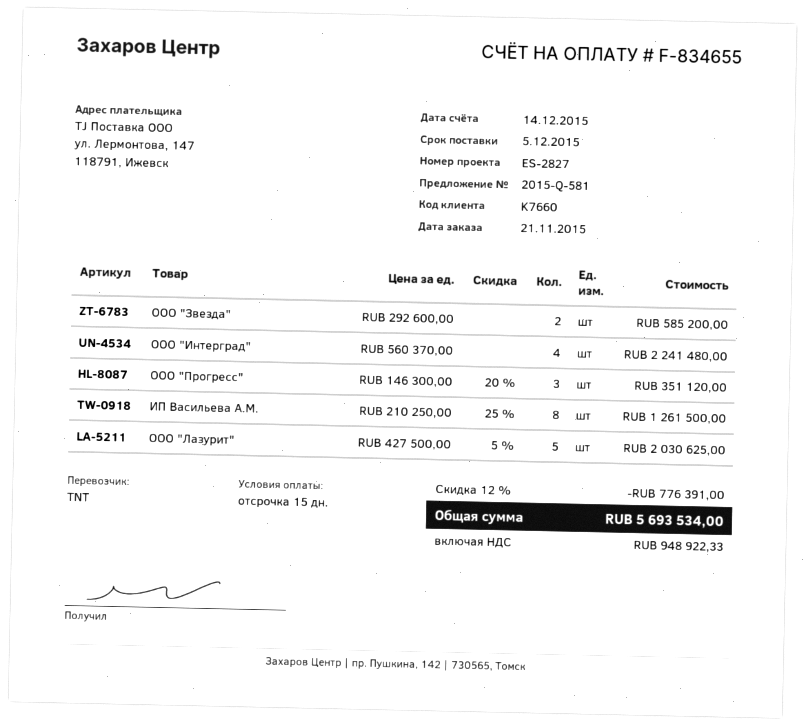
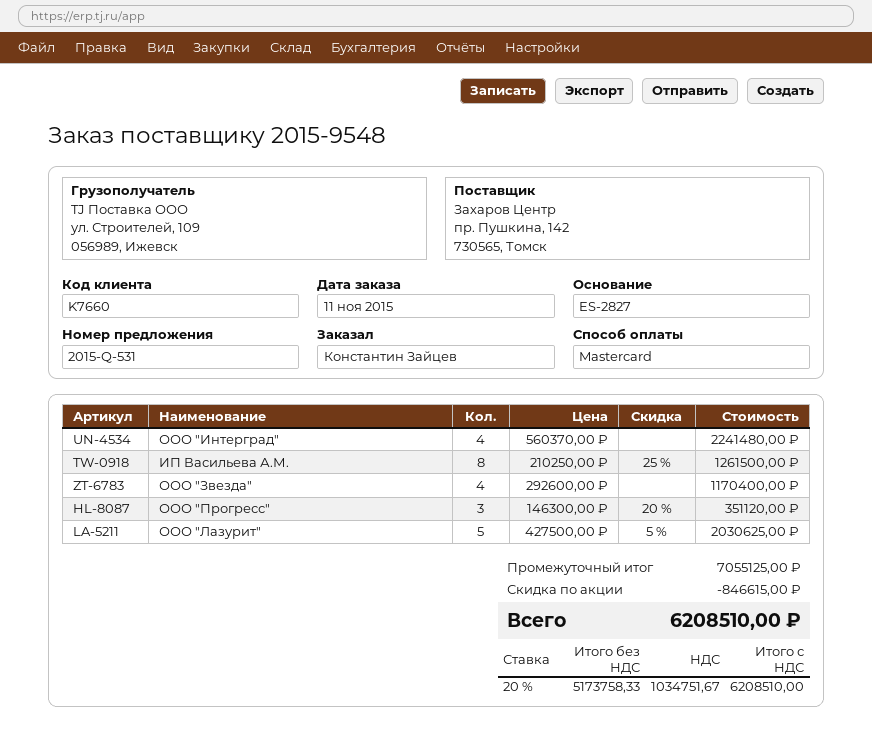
quote number: 2015-Q-581 -> 2015-Q-531
order date: 2015-11-21 -> 2015-11-11
ООО "Звезда": 2 x 292600.00 = 585200.00 -> 4 x 292600.00 = 1170400.00
discount: 776391.00 -> 846615.00
tax: 948922.33 -> 1034751.67
total: 5693534.00 -> 6208510.00

